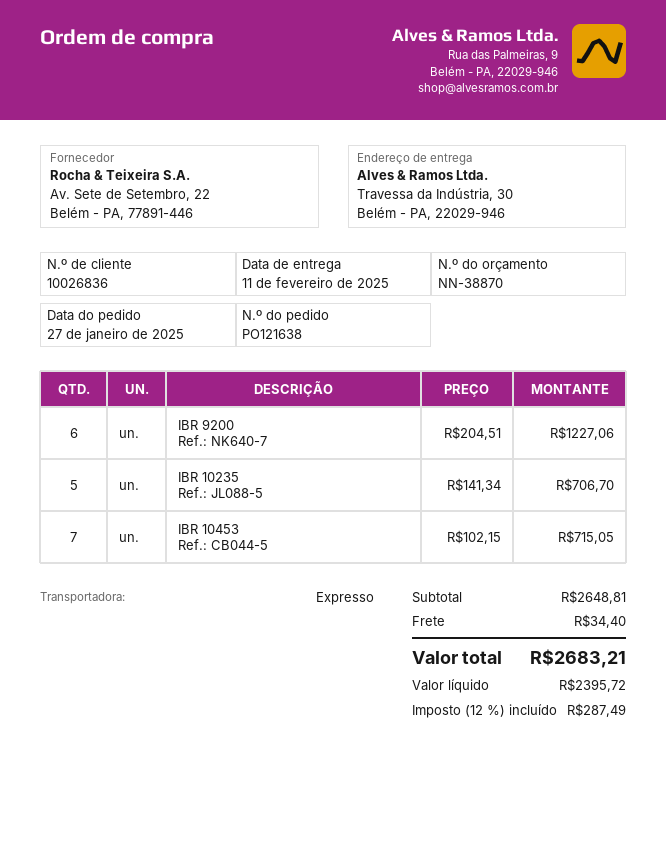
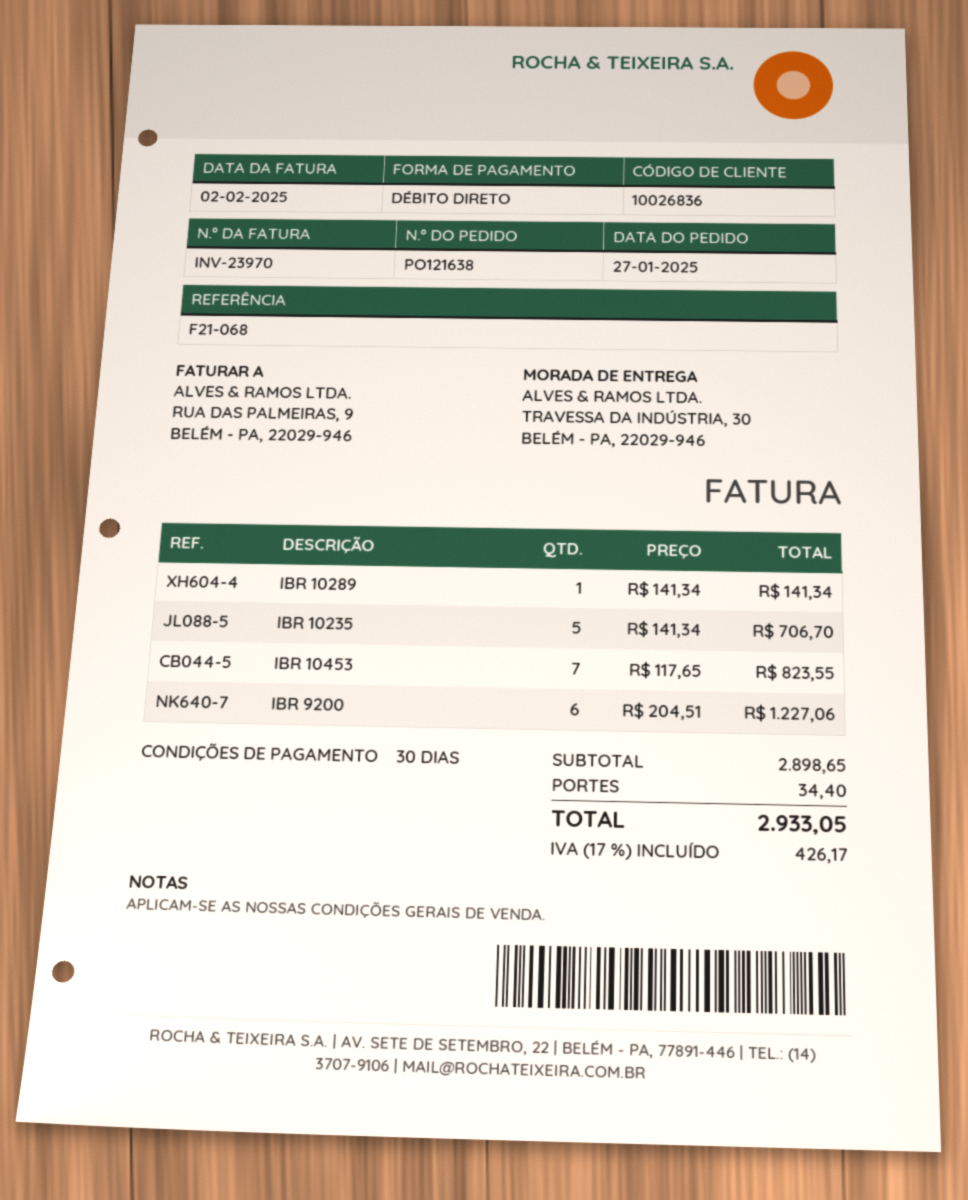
IBR 10453: 7 x 102.15 = 715.05 -> 7 x 117.65 = 823.55
IBR 10289: none -> 1 x 141.34 = 141.34
subtotal: 2648.81 -> 2898.65
tax: 12% = 287.49 -> 17% = 426.17
total: 2683.21 -> 2933.05

